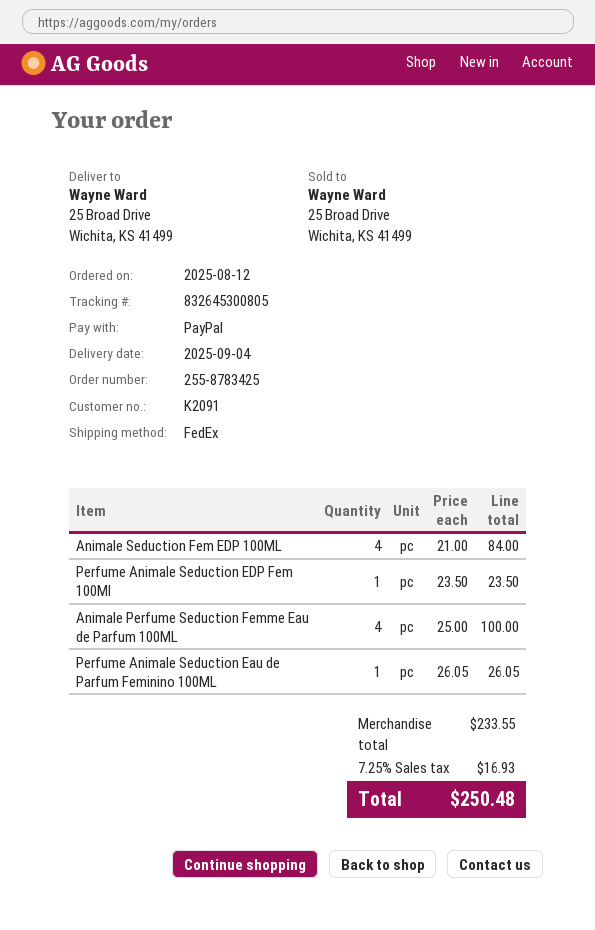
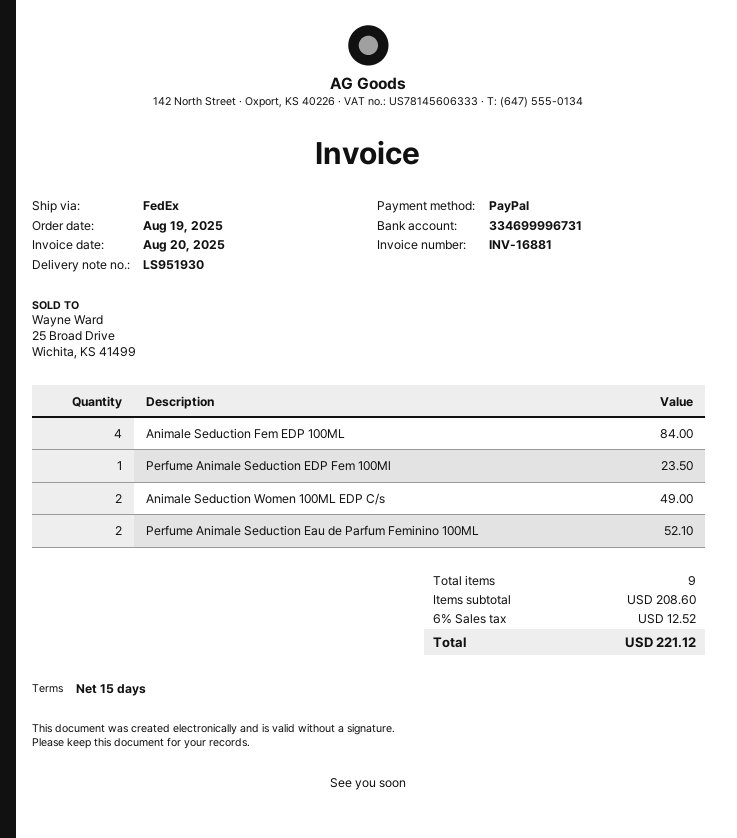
order date: 2025-08-12 -> 2025-08-19
Animale Perfume Seduction Femme Eau de Parfum 100ML: 4 for 100.00 -> none
Perfume Animale Seduction Eau de Parfum Feminino 100ML: 1 for 26.05 -> 2 for 52.10
Animale Seduction Women 100ML EDP C/s: none -> 2 for 49.00
subtotal: 233.55 -> 208.60
tax: 7.25% = 16.93 -> 6% = 12.52
total: 250.48 -> 221.12

